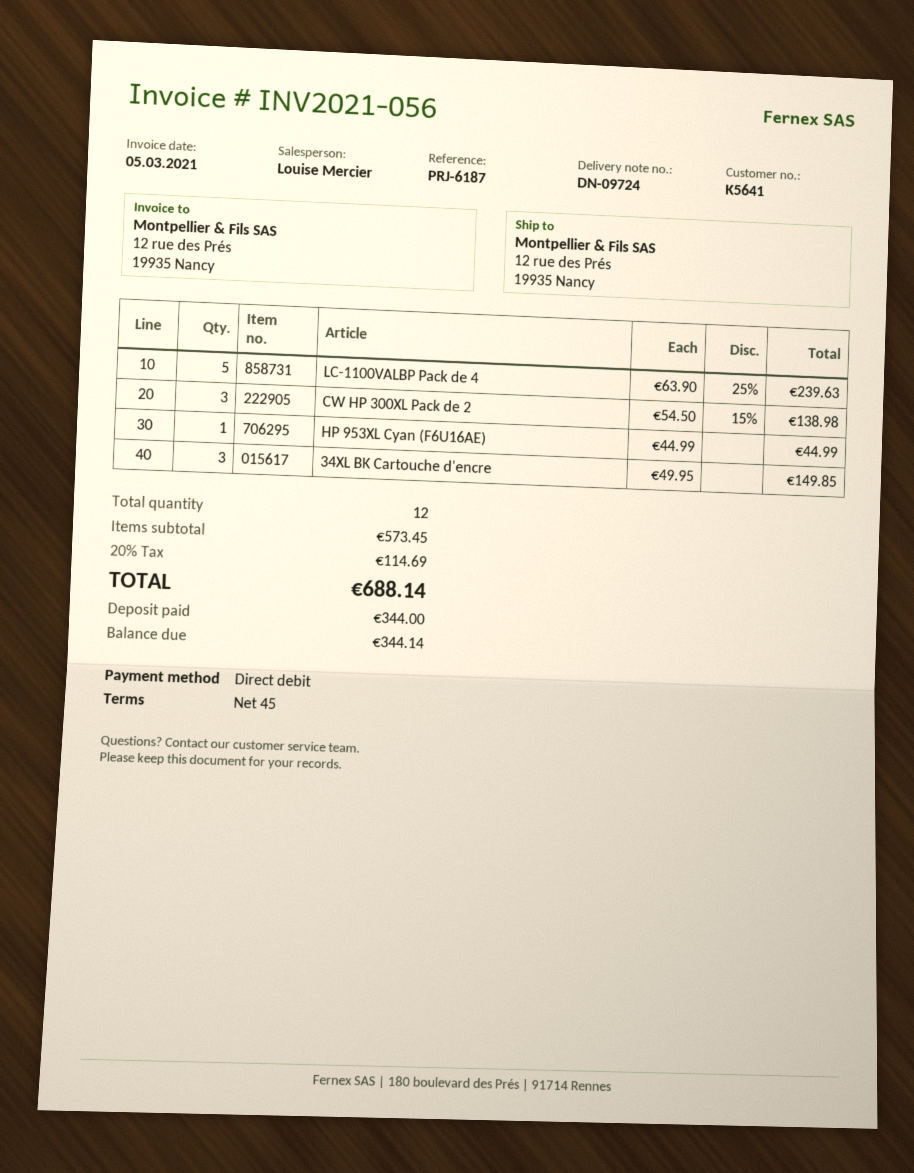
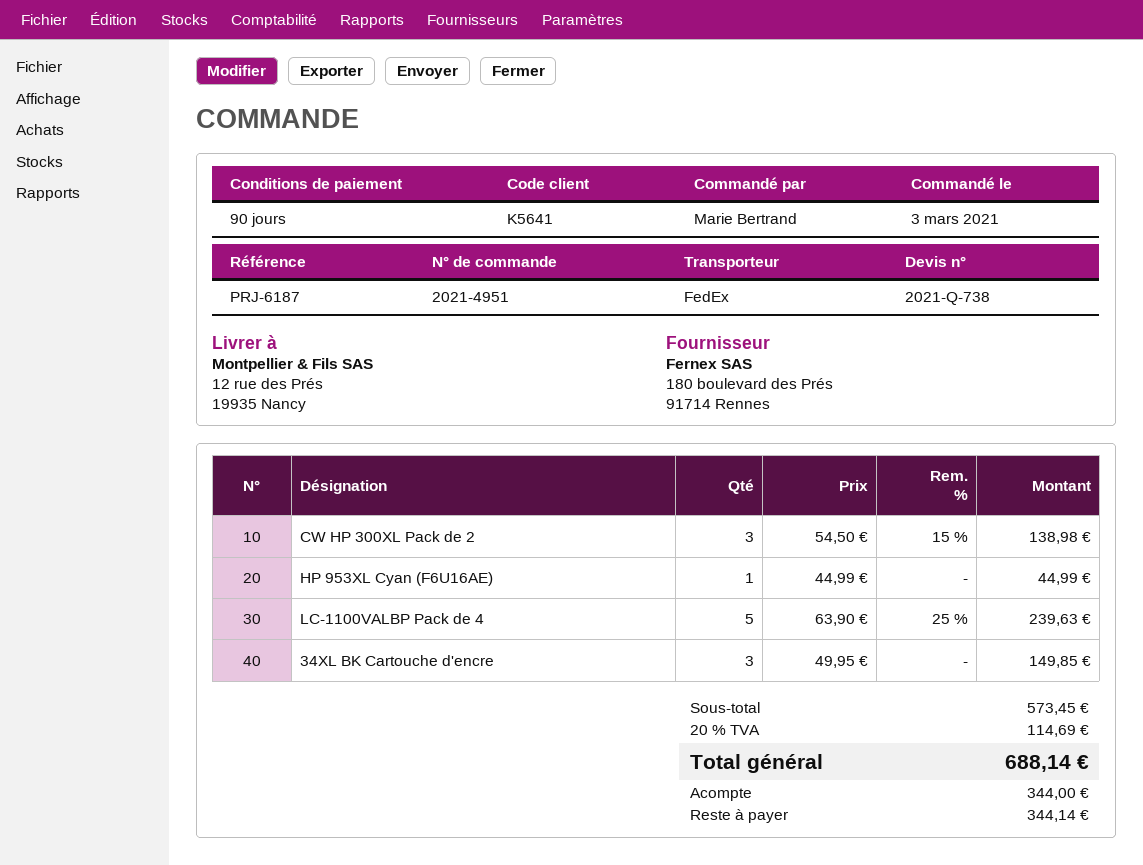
payment terms: 45 days -> 90 days

